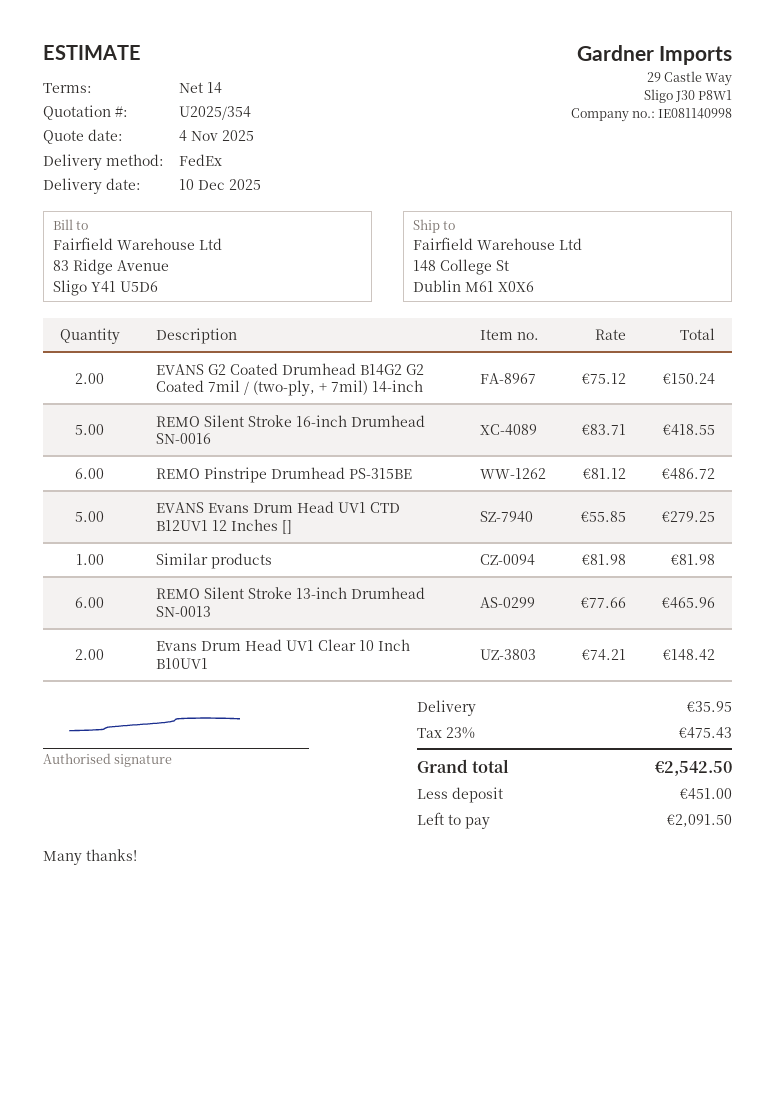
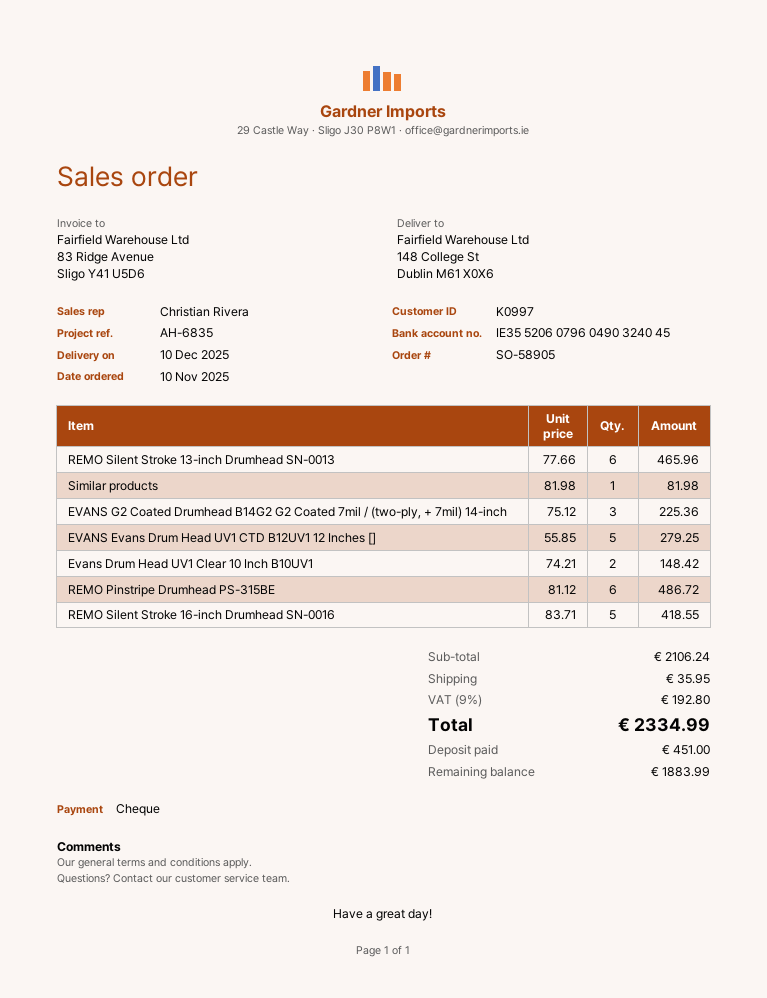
EVANS G2 Coated Drumhead B14G2 G2 Coated 7mil / (two-ply, + 7mil) 14-inch: 2 x 75.12 = 150.24 -> 3 x 75.12 = 225.36
tax: 23% = 475.43 -> 9% = 192.80
total: 2542.50 -> 2334.99
balance: 2091.50 -> 1883.99

